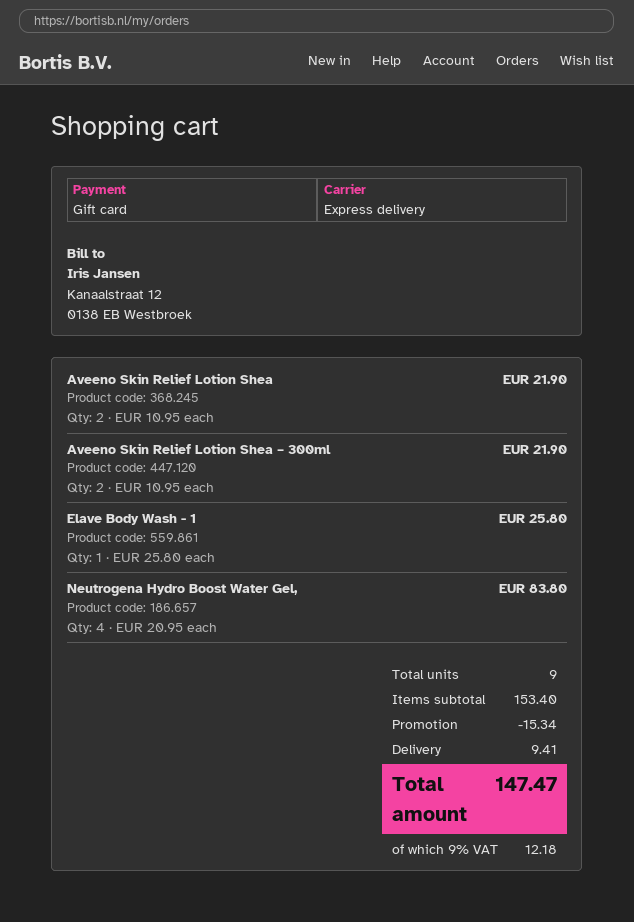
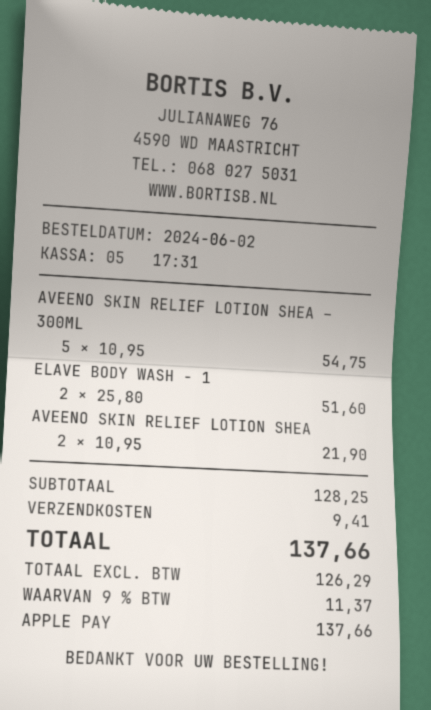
payment method: gift card -> Apple Pay
Aveeno Skin Relief Lotion Shea – 300ml: 2 x 10.95 = 21.90 -> 5 x 10.95 = 54.75
Elave Body Wash - 1: 1 x 25.80 = 25.80 -> 2 x 25.80 = 51.60
Neutrogena Hydro Boost Water Gel,: 4 x 20.95 = 83.80 -> none
subtotal: 153.40 -> 128.25
discount: 15.34 -> none
tax: 9% = 12.18 -> 9% = 11.37
total: 147.47 -> 137.66

